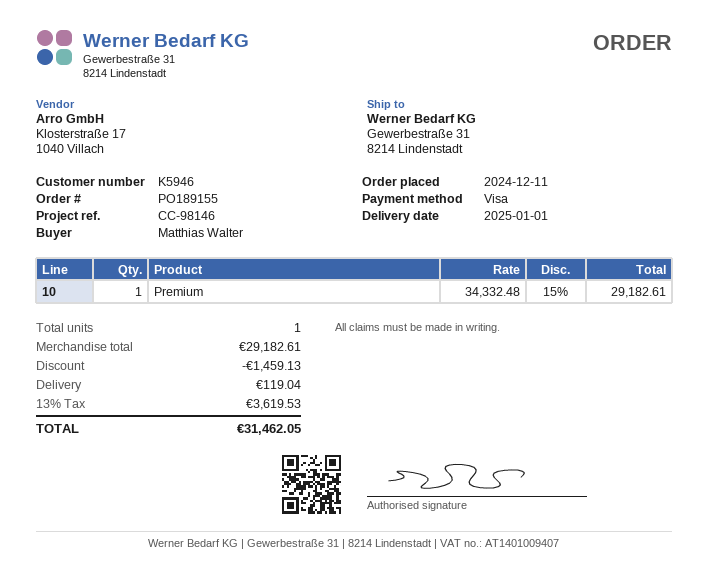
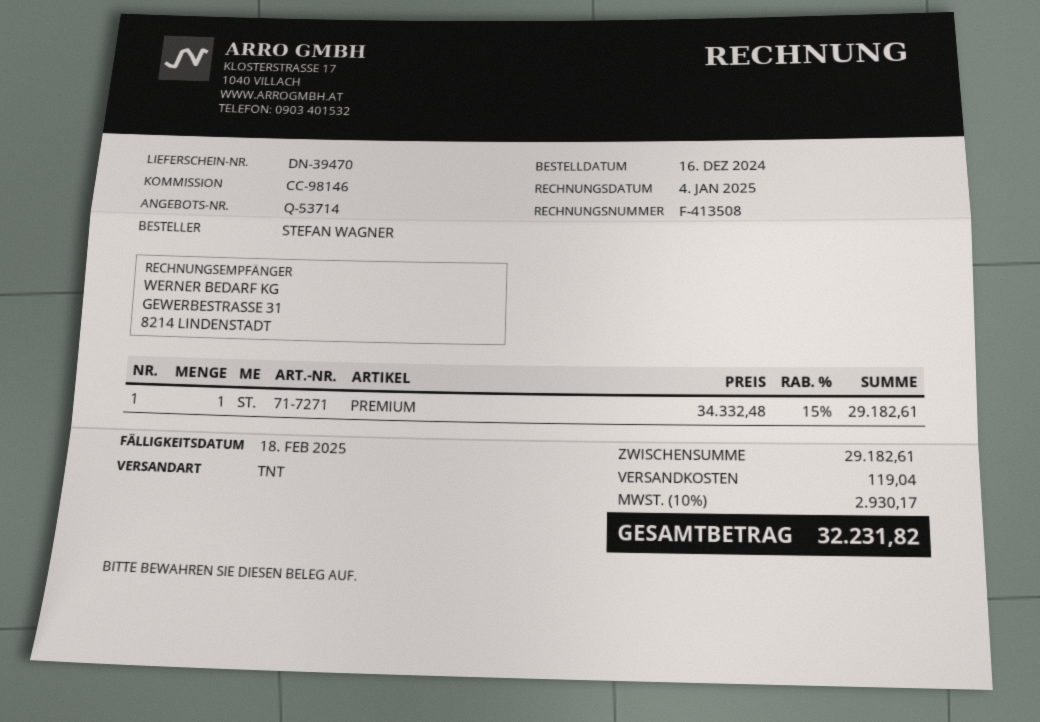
order date: 2024-12-11 -> 2024-12-16
ordered by: Matthias Walter -> STEFAN WAGNER
discount: 1459.13 -> none
tax: 13% = 3619.53 -> 10% = 2930.17
total: 31462.05 -> 32231.82

